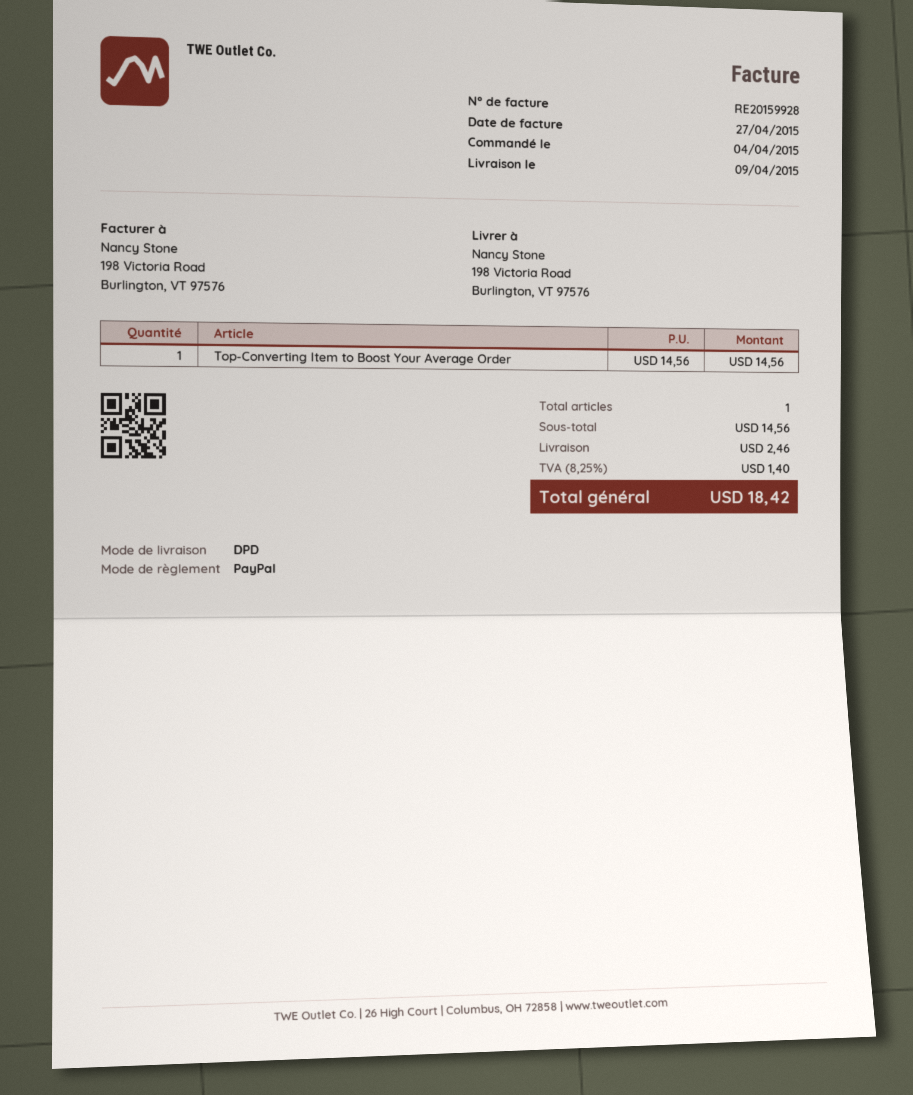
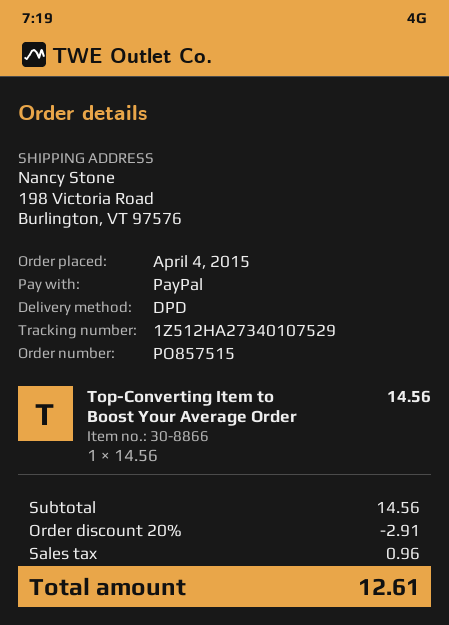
discount: none -> 20% = 2.91
shipping: 2.46 -> none
tax: 1.40 -> 0.96
total: 18.42 -> 12.61

